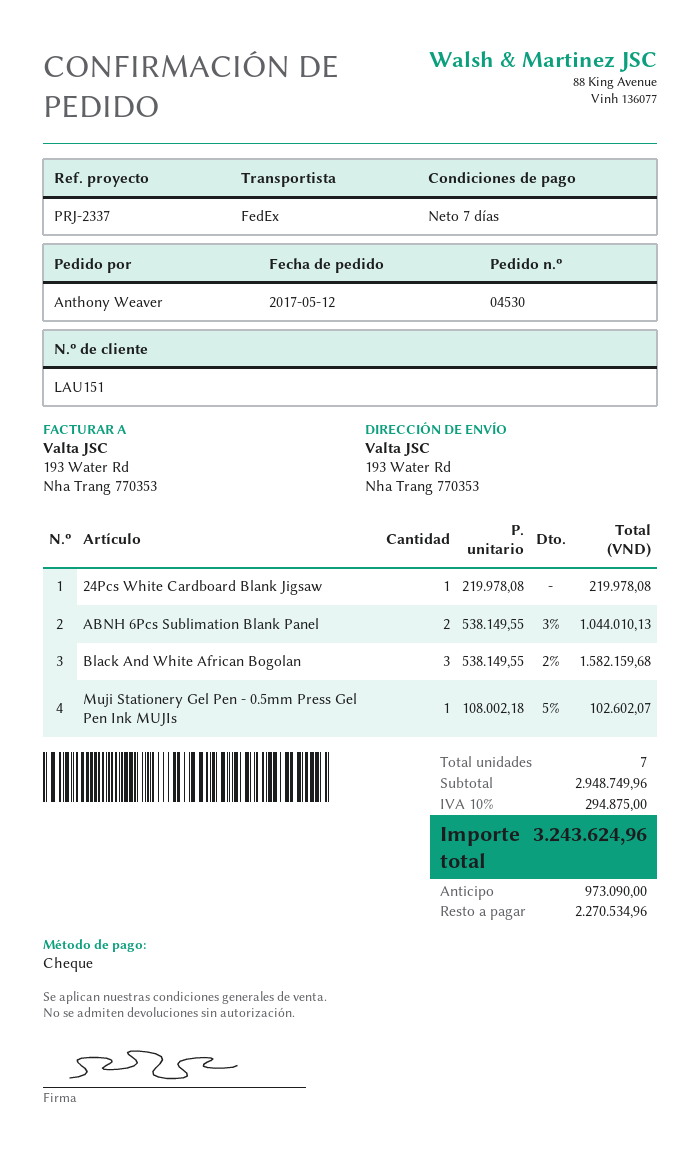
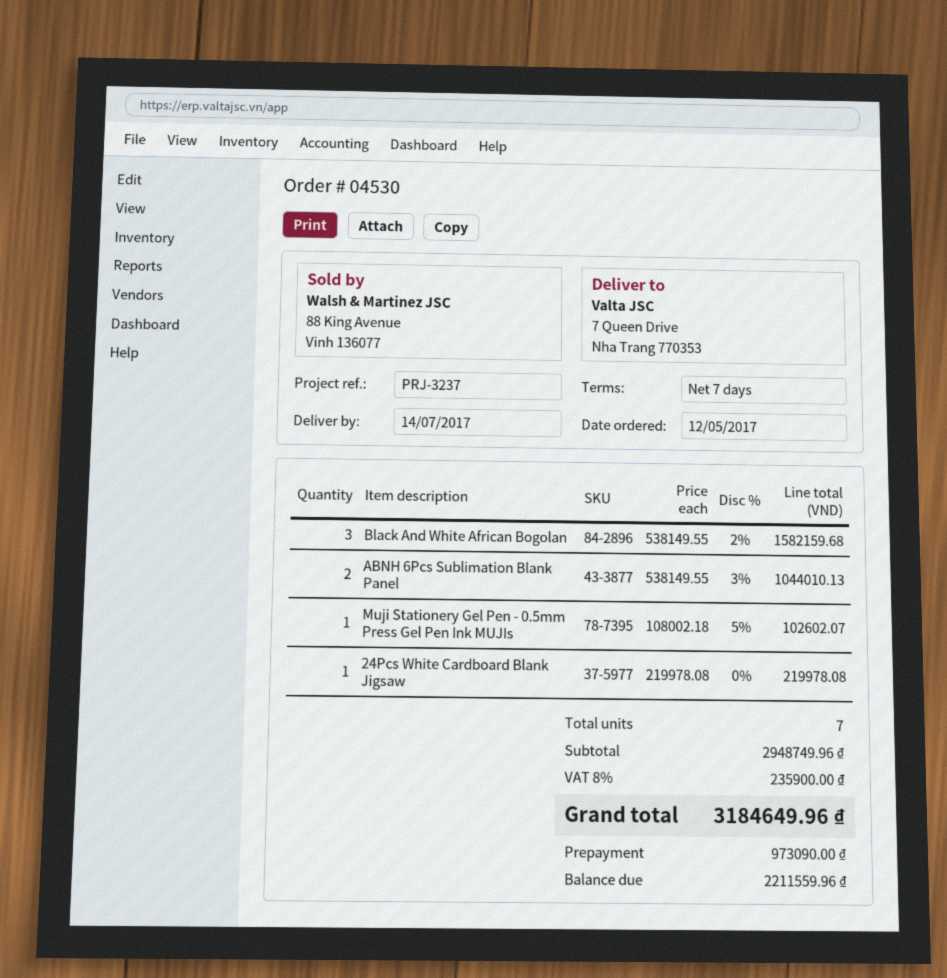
reference: PRJ-2337 -> PRJ-3237
ship to: 193 Water Rd, Nha Trang 770353 -> 7 Queen Drive, Nha Trang 770353
tax: 10% = 294875.00 -> 8% = 235900.00
total: 3243624.96 -> 3184649.96
balance: 2270534.96 -> 2211559.96

